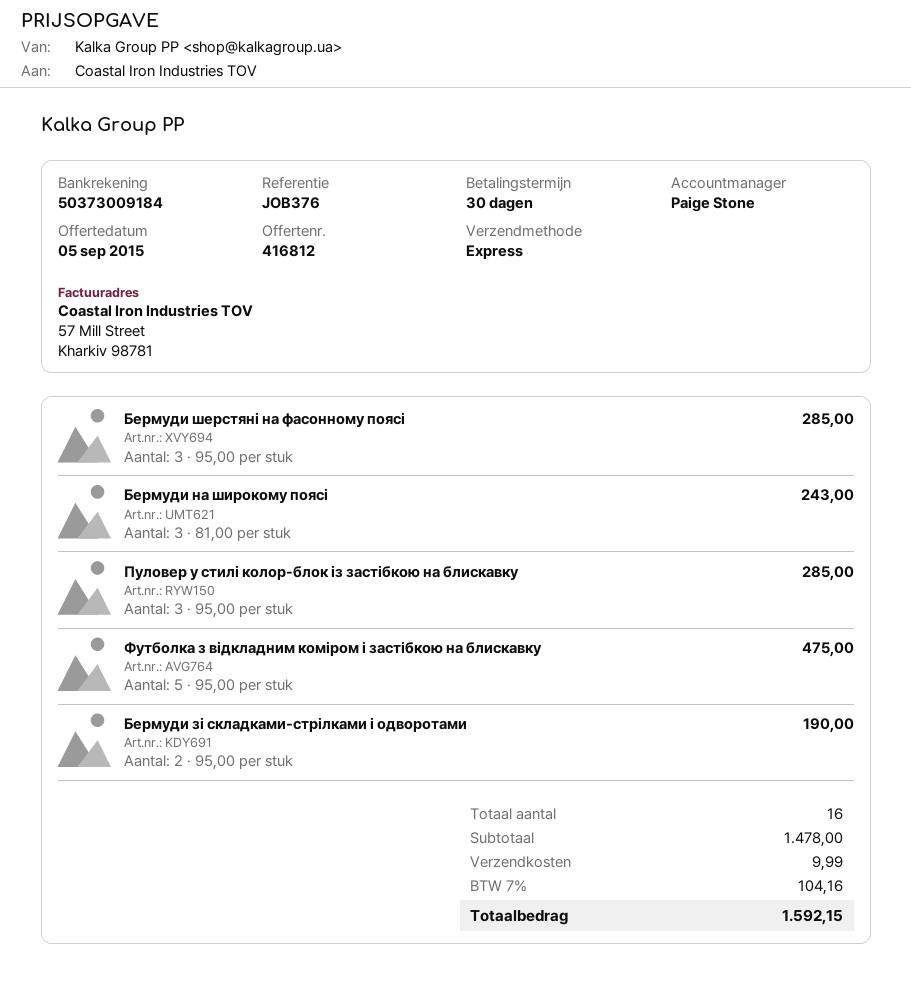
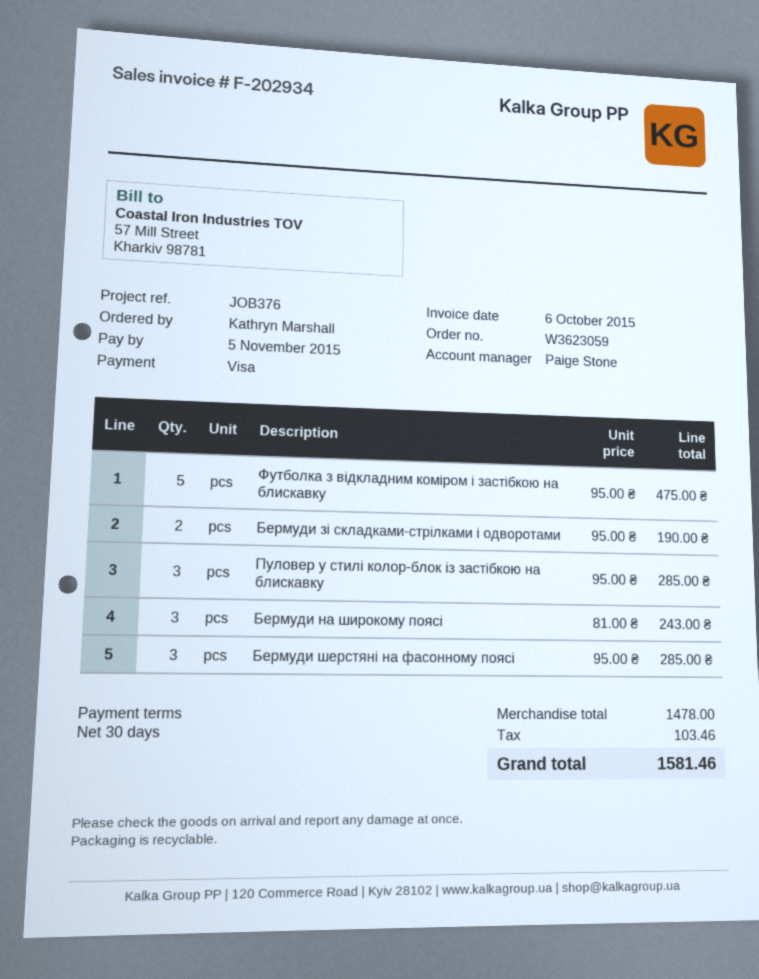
shipping: 9.99 -> none
tax: 104.16 -> 103.46
total: 1592.15 -> 1581.46

